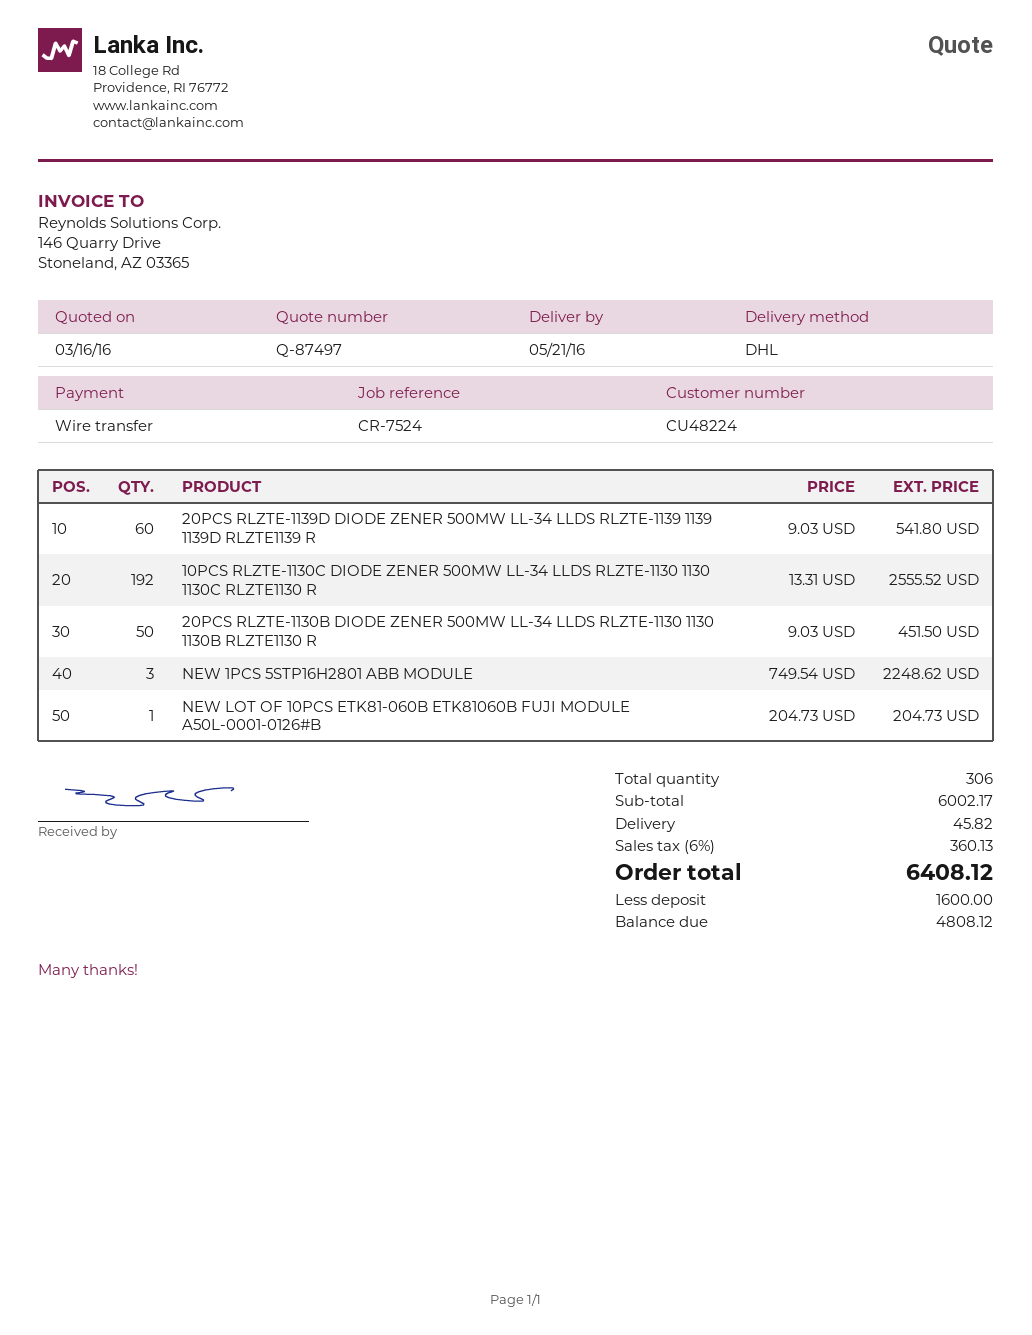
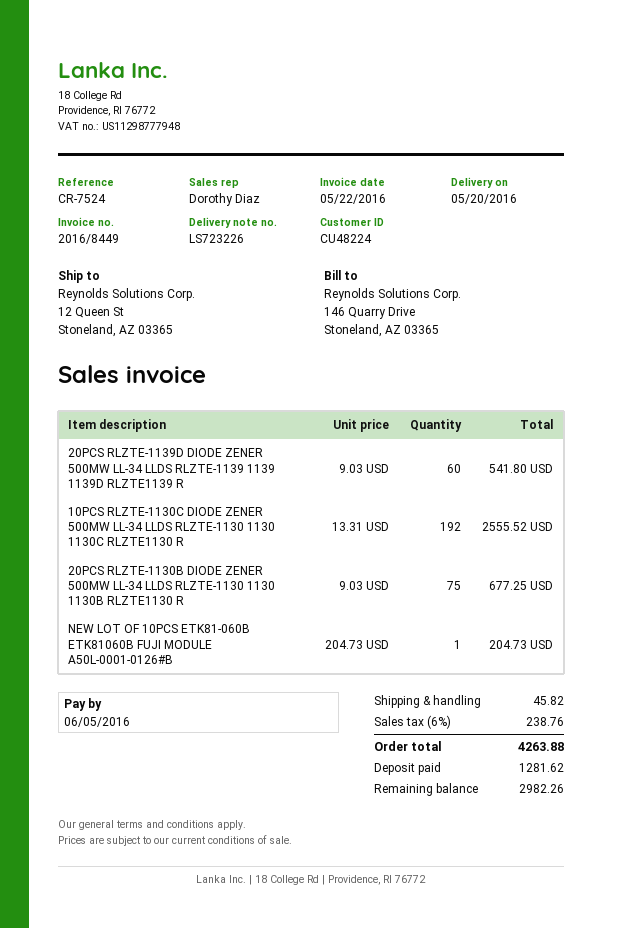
delivery date: 2016-05-21 -> 2016-05-20
20PCS RLZTE-1130B DIODE ZENER 500MW LL-34 LLDS RLZTE-1130 1130 1130B RLZTE1130 R: 50 x 9.03 = 451.50 -> 75 x 9.03 = 677.25
NEW 1PCS 5STP16H2801 ABB MODULE: 3 x 749.54 = 2248.62 -> none
tax: 6% = 360.13 -> 6% = 238.76
total: 6408.12 -> 4263.88
deposit: 1600.00 -> 1281.62
balance: 4808.12 -> 2982.26

